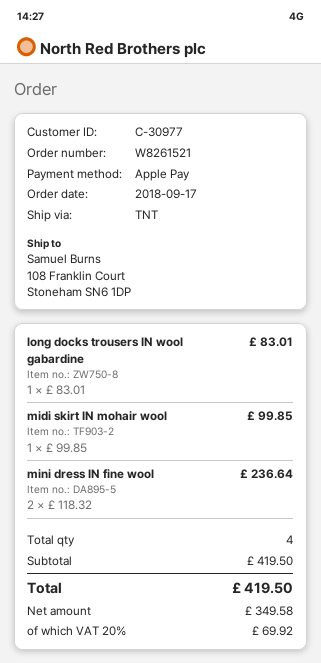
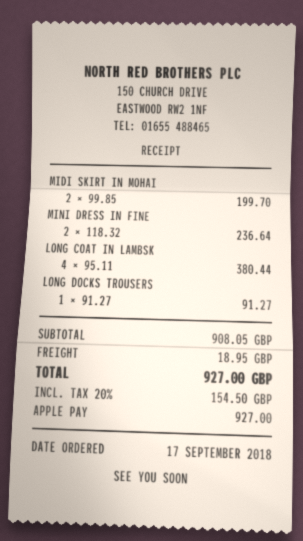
long docks trousers IN wool gabardine: 1 x 83.01 = 83.01 -> 1 x 91.27 = 91.27
midi skirt IN mohair wool: 1 x 99.85 = 99.85 -> 2 x 99.85 = 199.70
LONG COAT IN LAMBSK: none -> 4 x 95.11 = 380.44
subtotal: 419.50 -> 908.05
shipping: none -> 18.95
tax: 20% = 69.92 -> 20% = 154.50
total: 419.50 -> 927.00

